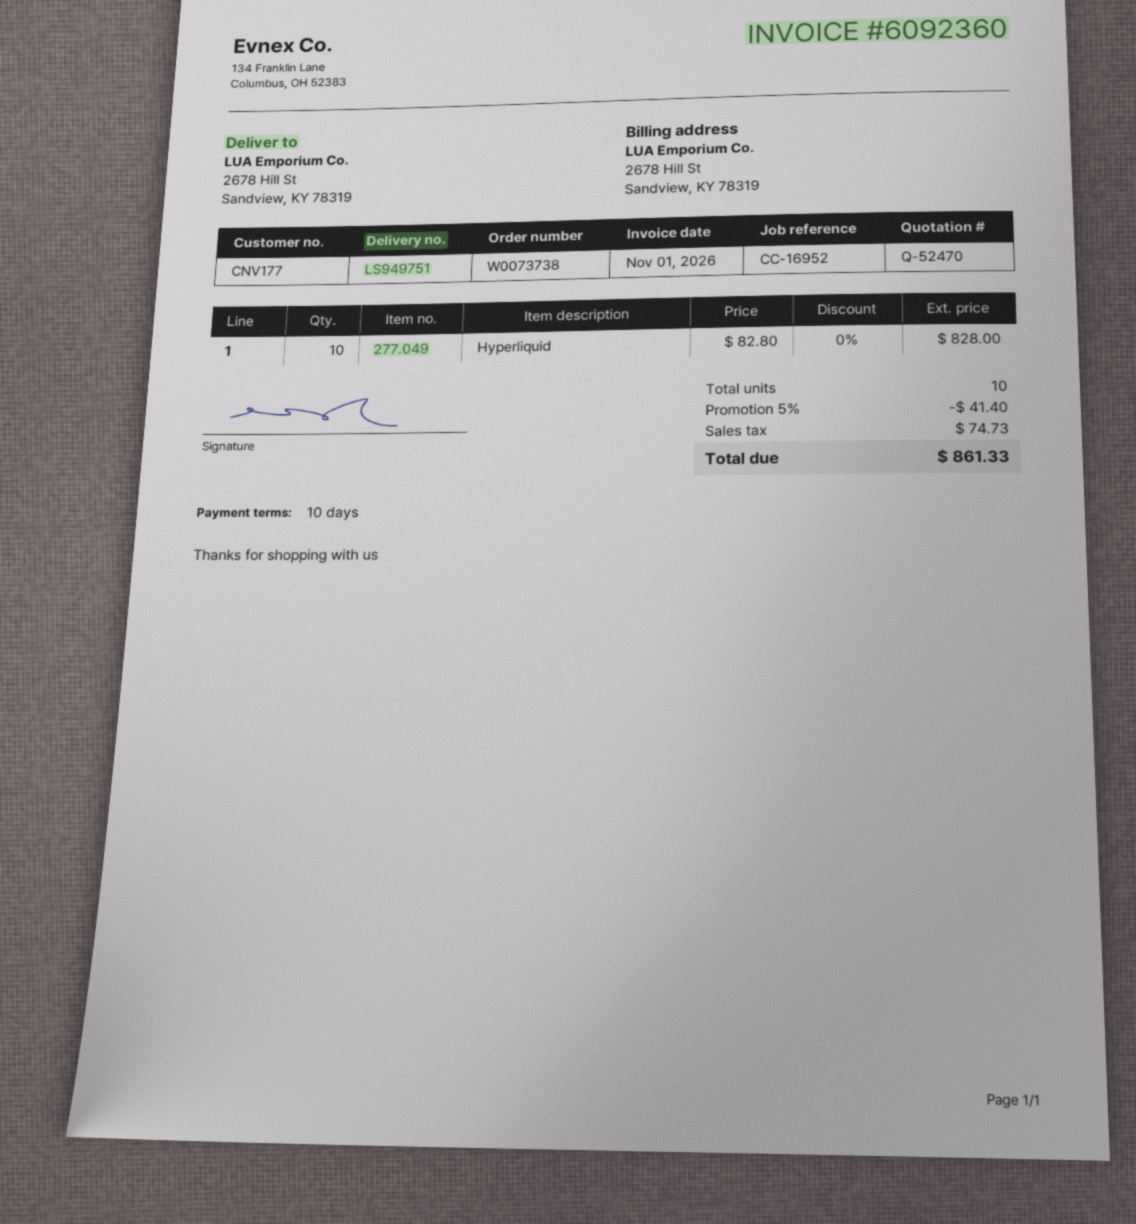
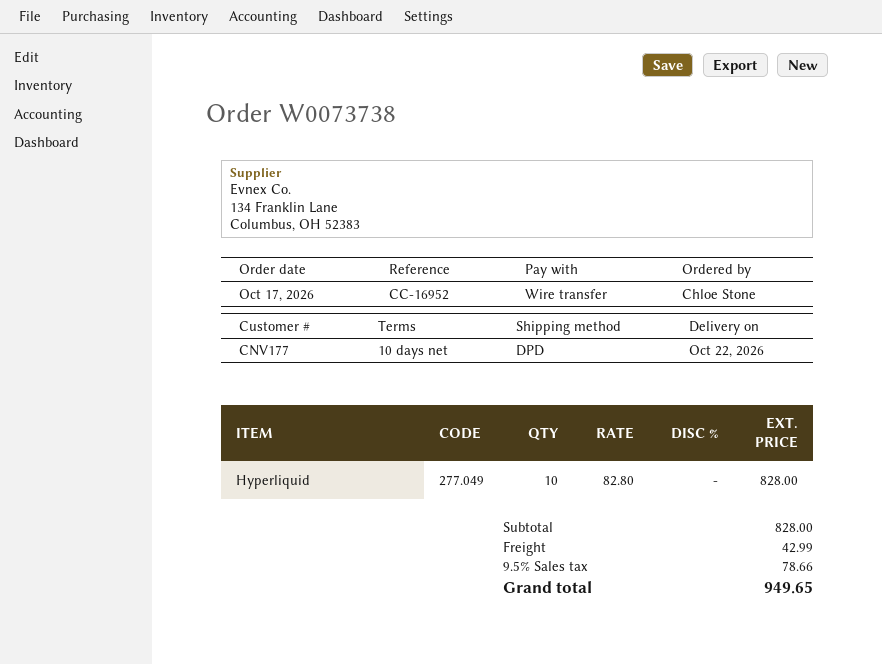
discount: 5% = 41.40 -> none
shipping: none -> 42.99
tax: 74.73 -> 78.66
total: 861.33 -> 949.65

